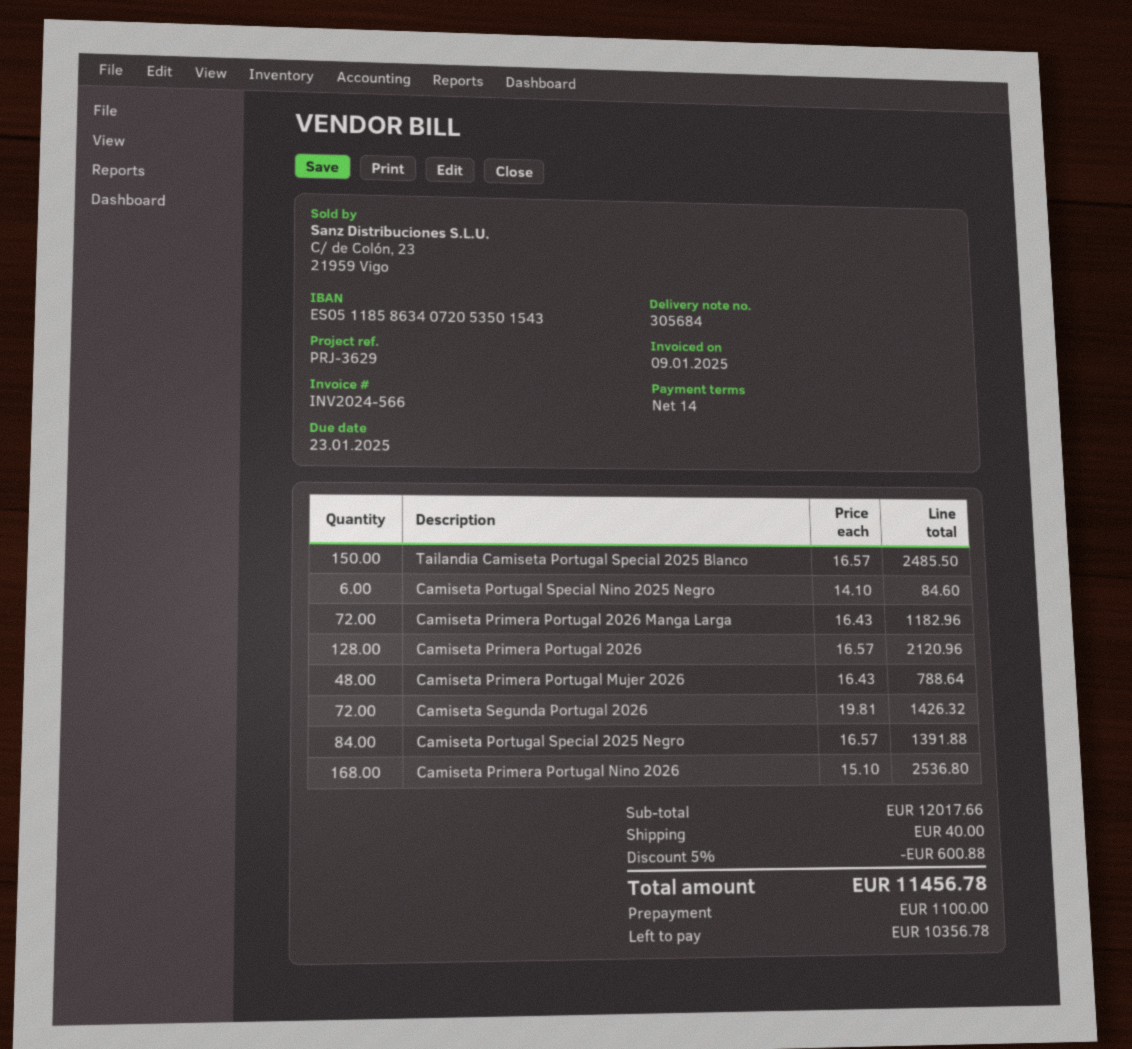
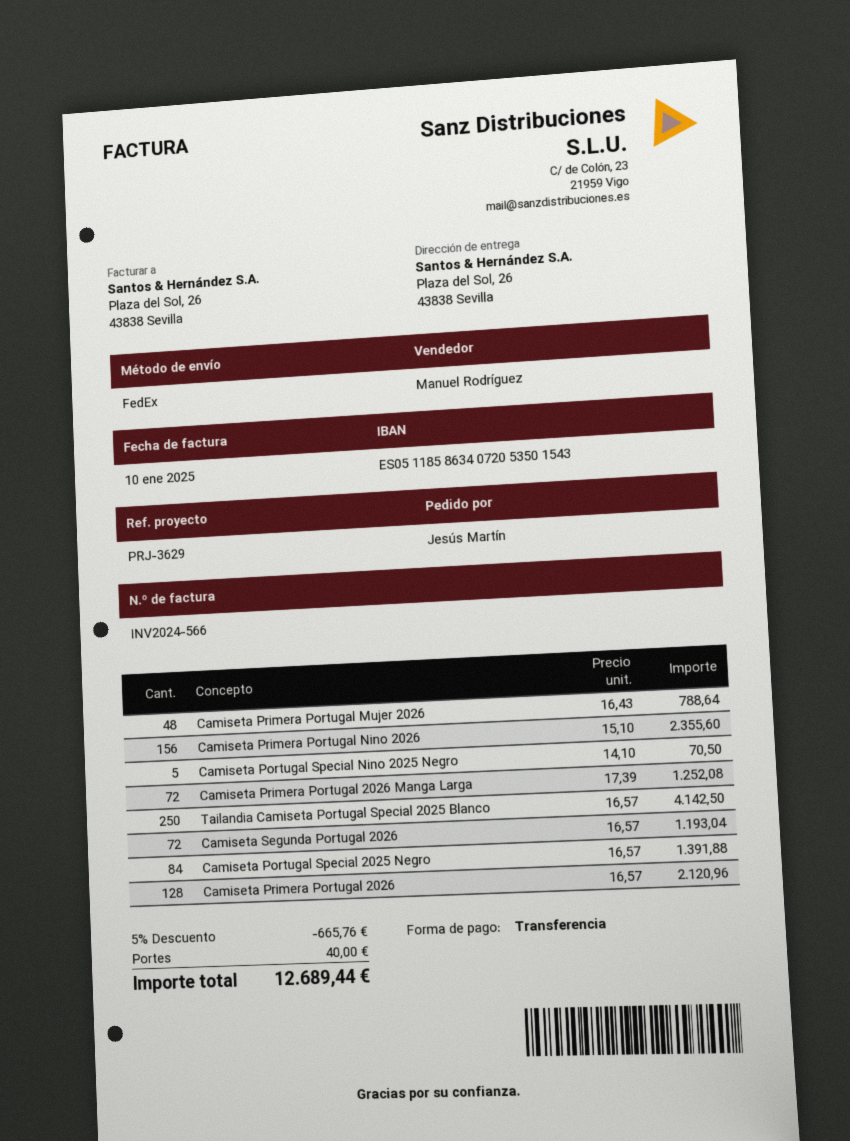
invoice date: 2025-01-09 -> 2025-01-10
Tailandia Camiseta Portugal Special 2025 Blanco: 150 x 16.57 = 2485.50 -> 250 x 16.57 = 4142.50
Camiseta Portugal Special Nino 2025 Negro: 6 x 14.10 = 84.60 -> 5 x 14.10 = 70.50
Camiseta Primera Portugal 2026 Manga Larga: 72 x 16.43 = 1182.96 -> 72 x 17.39 = 1252.08
Camiseta Segunda Portugal 2026: 72 x 19.81 = 1426.32 -> 72 x 16.57 = 1193.04
Camiseta Primera Portugal Nino 2026: 168 x 15.10 = 2536.80 -> 156 x 15.10 = 2355.60
discount: 5% = 600.88 -> 5% = 665.76
total: 11456.78 -> 12689.44

